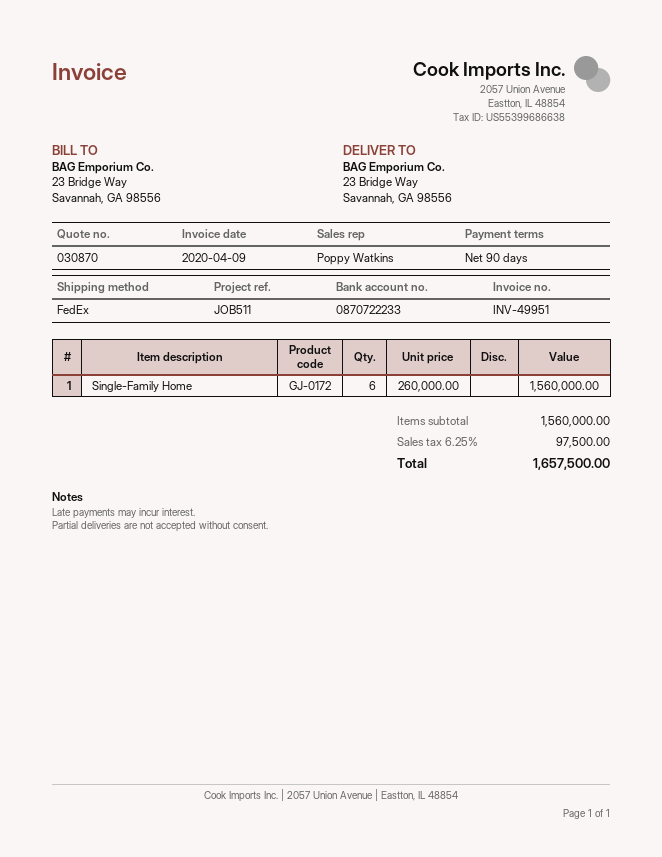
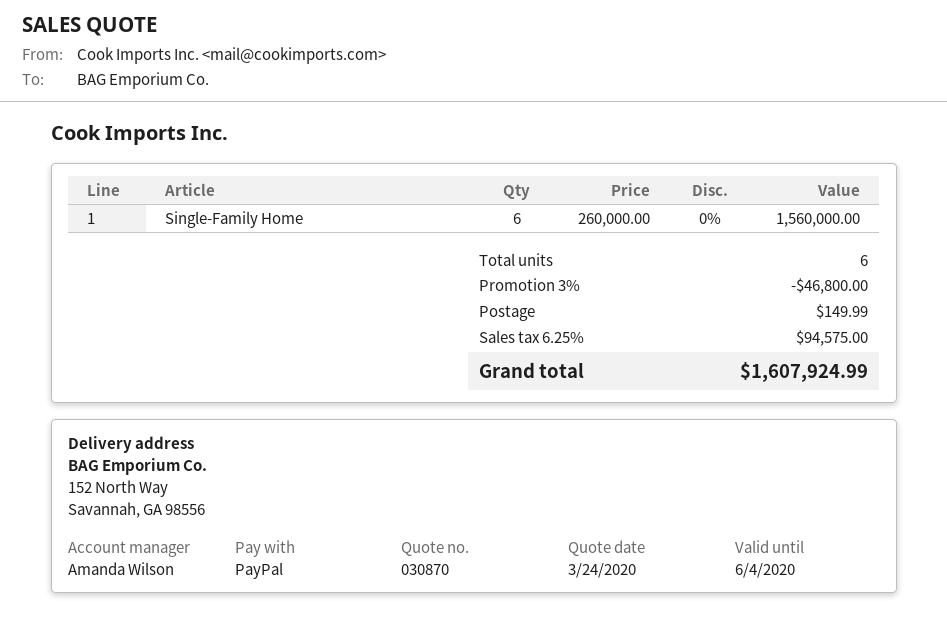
sales rep: Poppy Watkins -> Amanda Wilson
ship to: 23 Bridge Way, Savannah, GA 98556 -> 152 North Way, Savannah, GA 98556
discount: none -> 3% = 46800.00
shipping: none -> 149.99
tax: 6.25% = 97500.00 -> 6.25% = 94575.00
total: 1657500.00 -> 1607924.99

